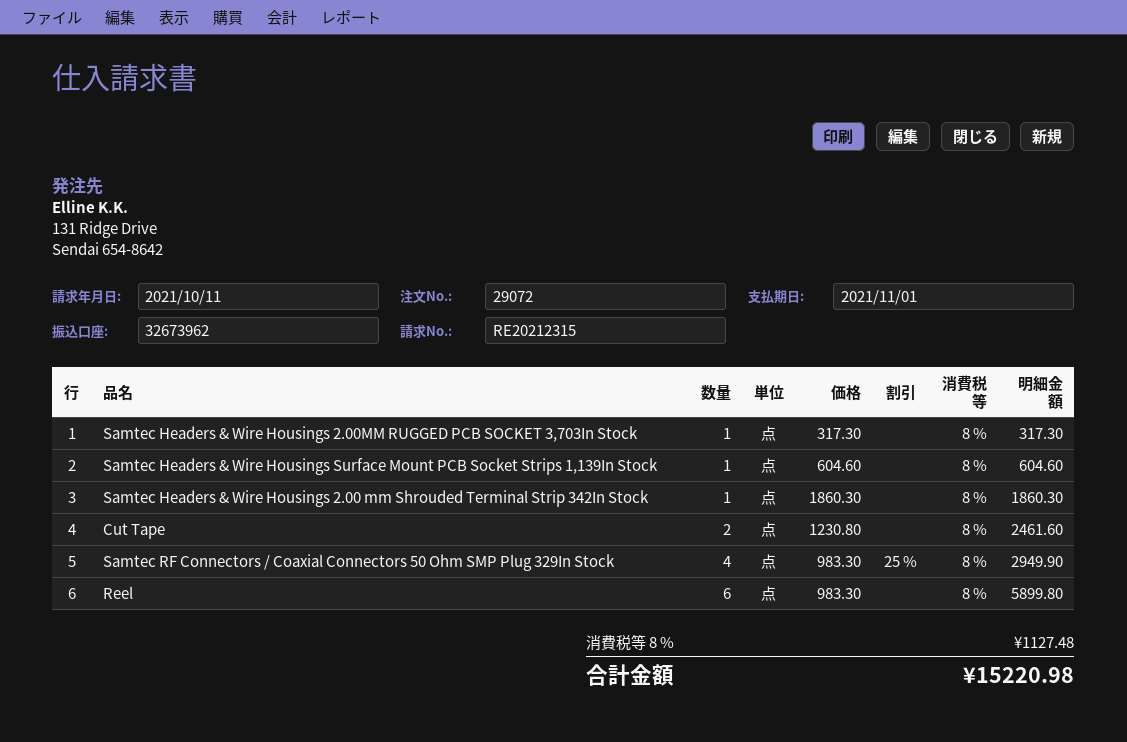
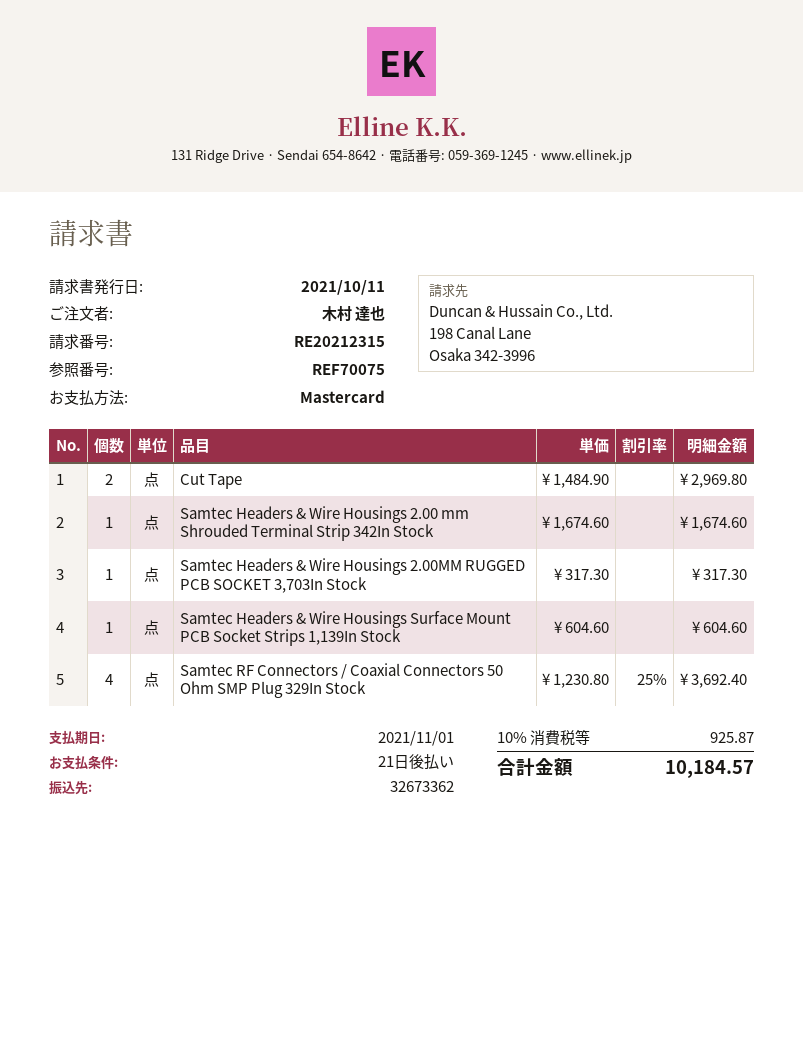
bank account: 32673962 -> 32673362
Samtec Headers & Wire Housings 2.00 mm Shrouded Terminal Strip 342In Stock: 1 x 1860.30 = 1860.30 -> 1 x 1674.60 = 1674.60
Cut Tape: 2 x 1230.80 = 2461.60 -> 2 x 1484.90 = 2969.80
Samtec RF Connectors / Coaxial Connectors 50 Ohm SMP Plug 329In Stock: 4 x 983.30 - 25% = 2949.90 -> 4 x 1230.80 - 25% = 3692.40
Reel: 6 x 983.30 = 5899.80 -> none
tax: 8% = 1127.48 -> 10% = 925.87
total: 15220.98 -> 10184.57

